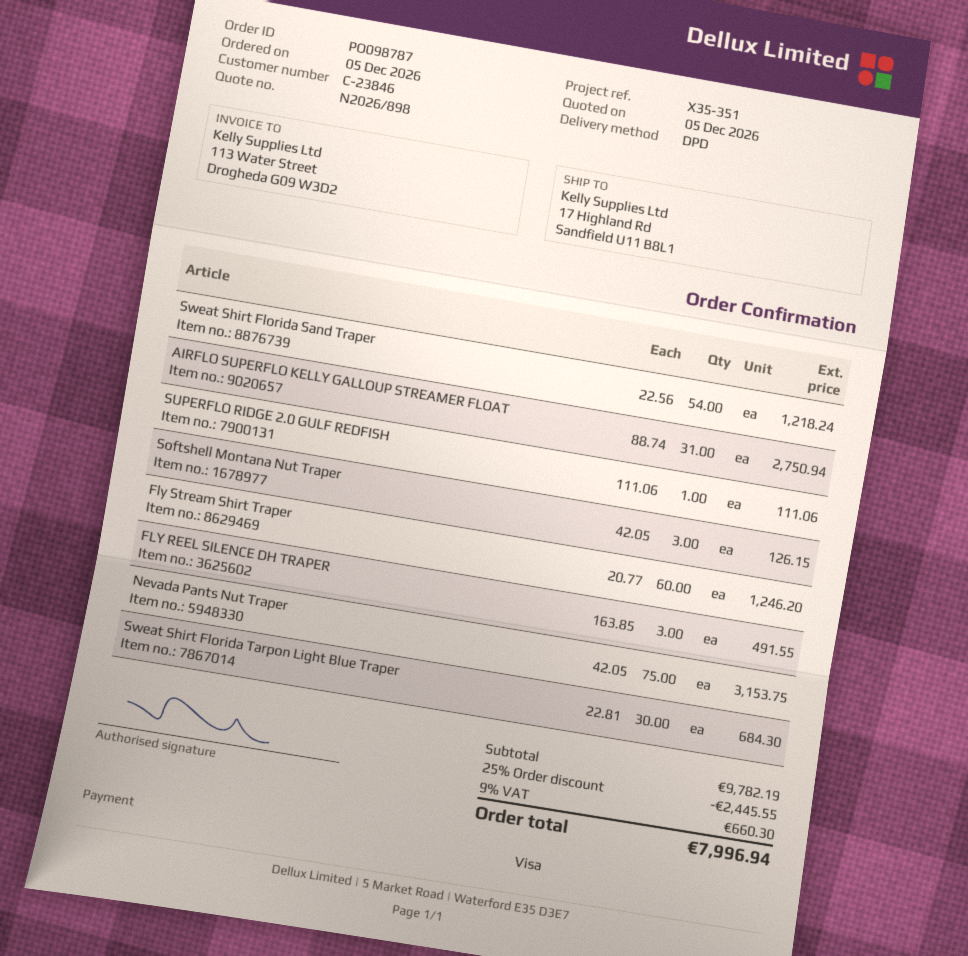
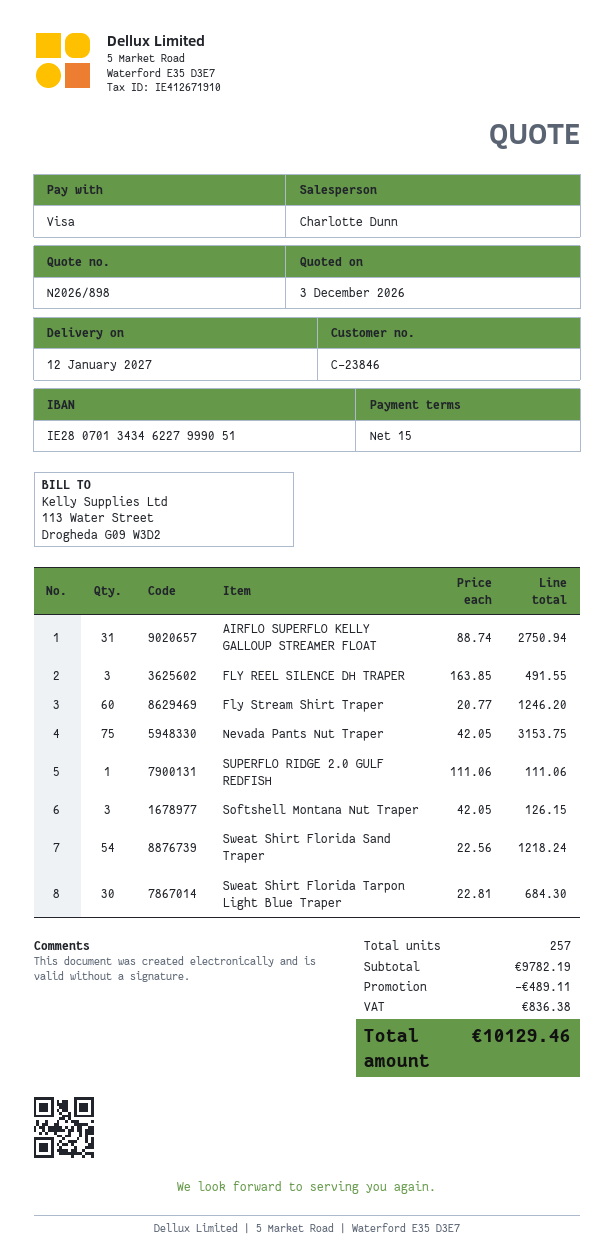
quote date: 2026-12-05 -> 2026-12-03
discount: 2445.55 -> 489.11
tax: 660.30 -> 836.38
total: 7996.94 -> 10129.46

